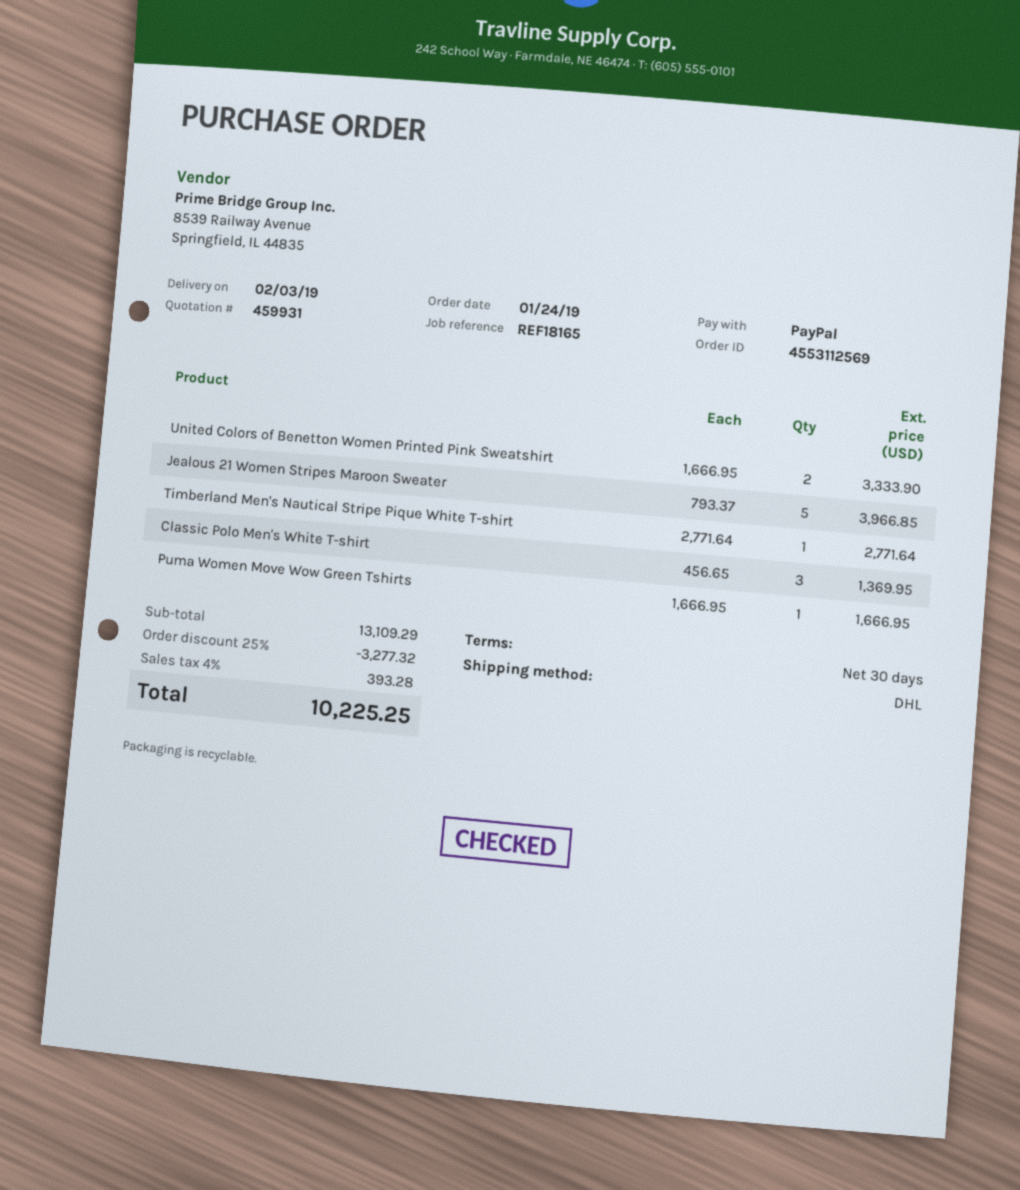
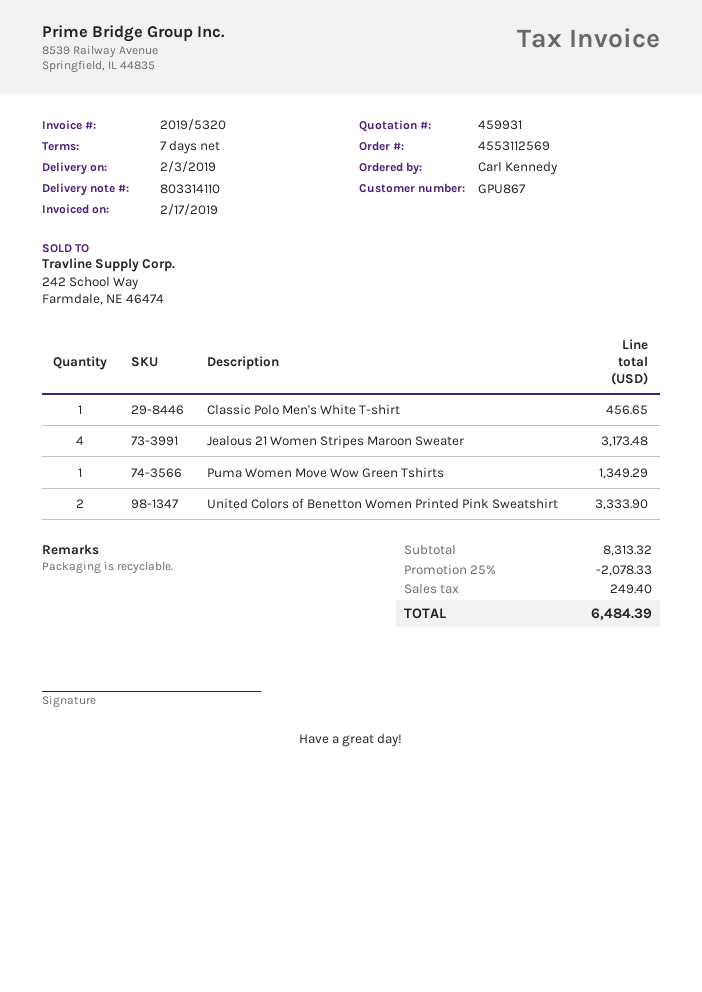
payment terms: 30 days -> 7 days
Jealous 21 Women Stripes Maroon Sweater: 5 for 3966.85 -> 4 for 3173.48
Timberland Men's Nautical Stripe Pique White T-shirt: 1 for 2771.64 -> none
Classic Polo Men's White T-shirt: 3 for 1369.95 -> 1 for 456.65
Puma Women Move Wow Green Tshirts: 1 for 1666.95 -> 1 for 1349.29
subtotal: 13109.29 -> 8313.32
discount: 25% = 3277.32 -> 25% = 2078.33
tax: 393.28 -> 249.40
total: 10225.25 -> 6484.39

